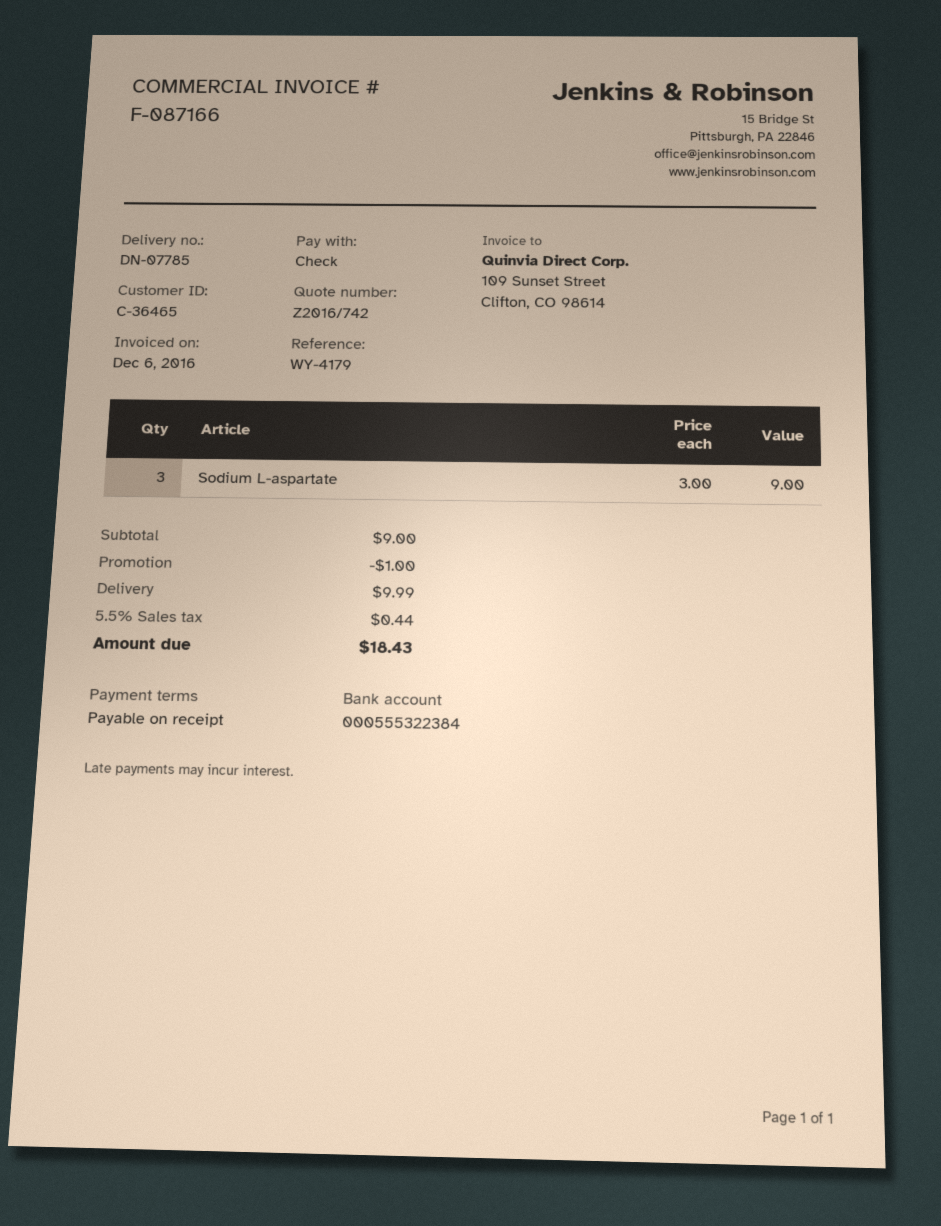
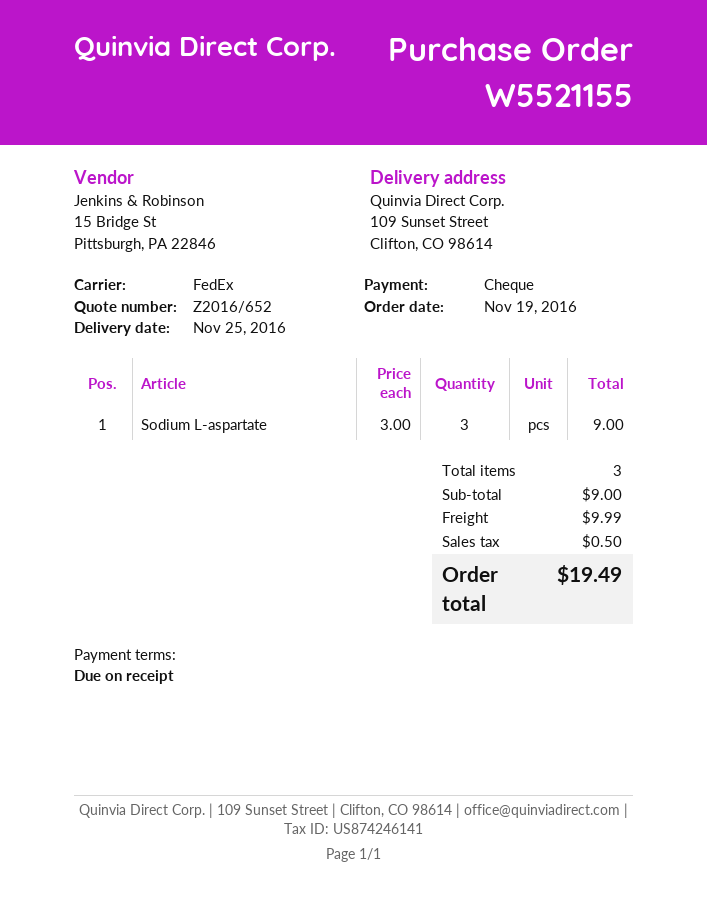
quote number: Z2016/742 -> Z2016/652
discount: 1.00 -> none
tax: 0.44 -> 0.50
total: 18.43 -> 19.49

